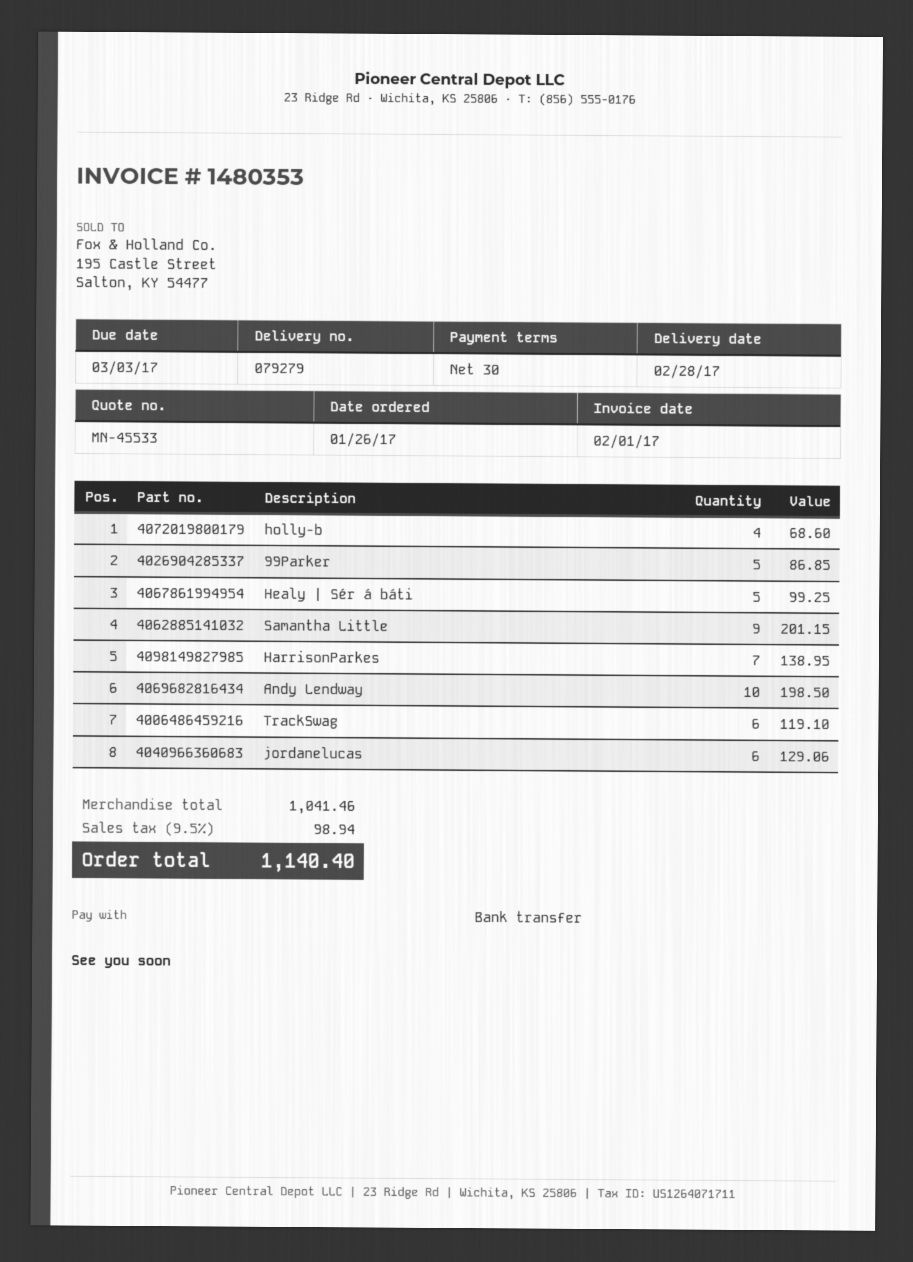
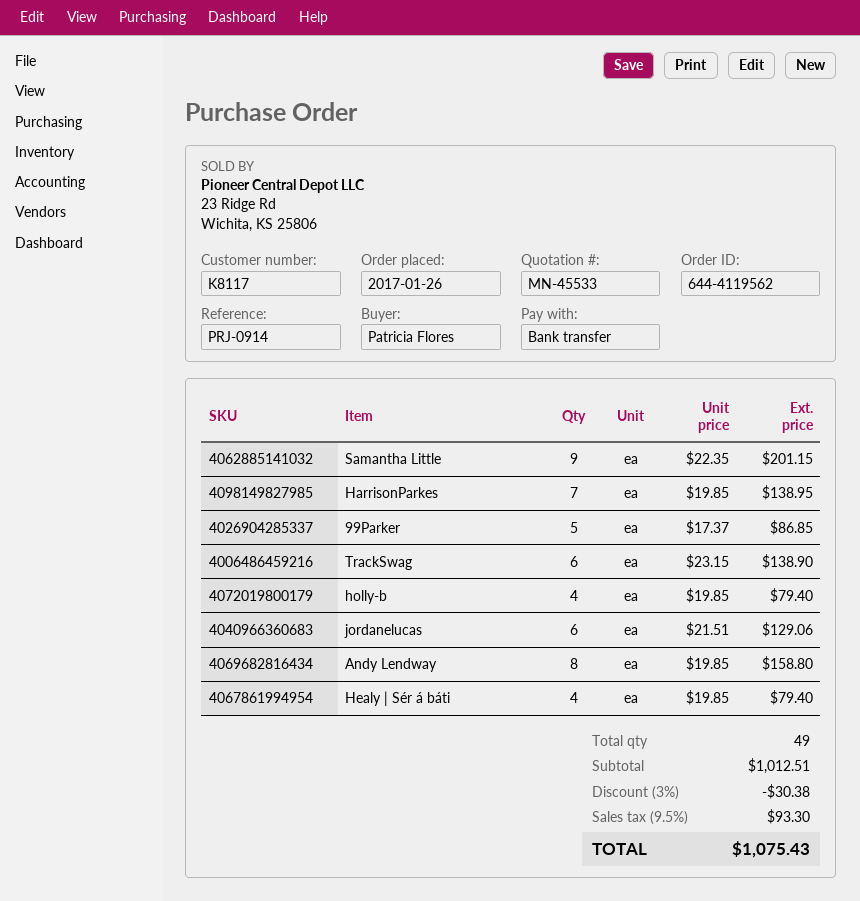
holly-b: 4 for 68.60 -> 4 for 79.40
Healy | Sér á báti: 5 for 99.25 -> 4 for 79.40
Andy Lendway: 10 for 198.50 -> 8 for 158.80
TrackSwag: 6 for 119.10 -> 6 for 138.90
subtotal: 1041.46 -> 1012.51
discount: none -> 3% = 30.38
tax: 9.5% = 98.94 -> 9.5% = 93.30
total: 1140.40 -> 1075.43

